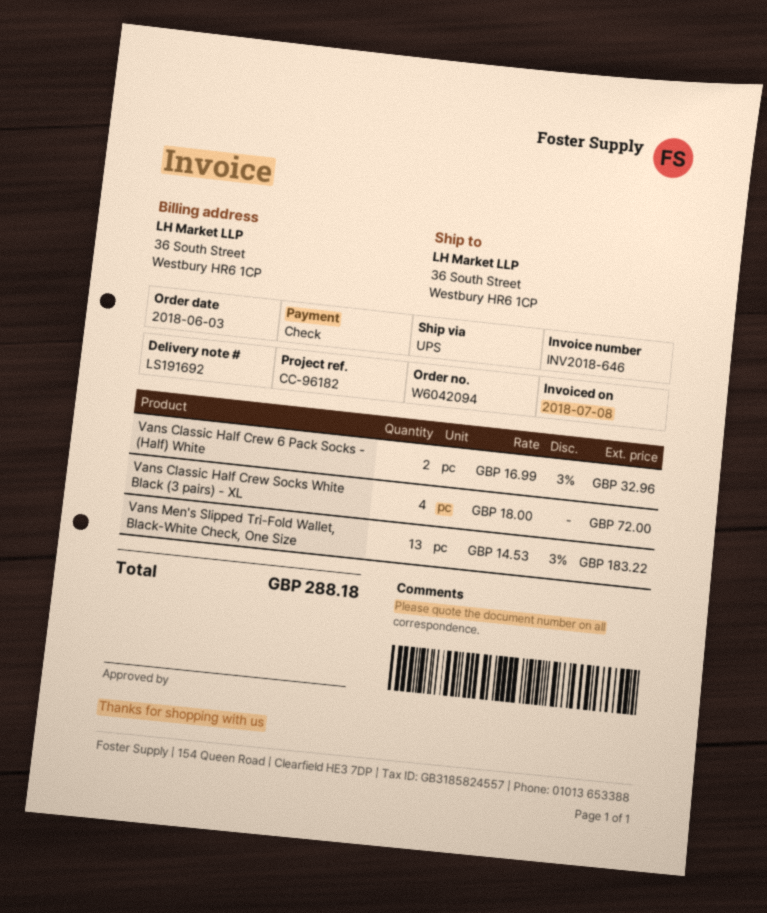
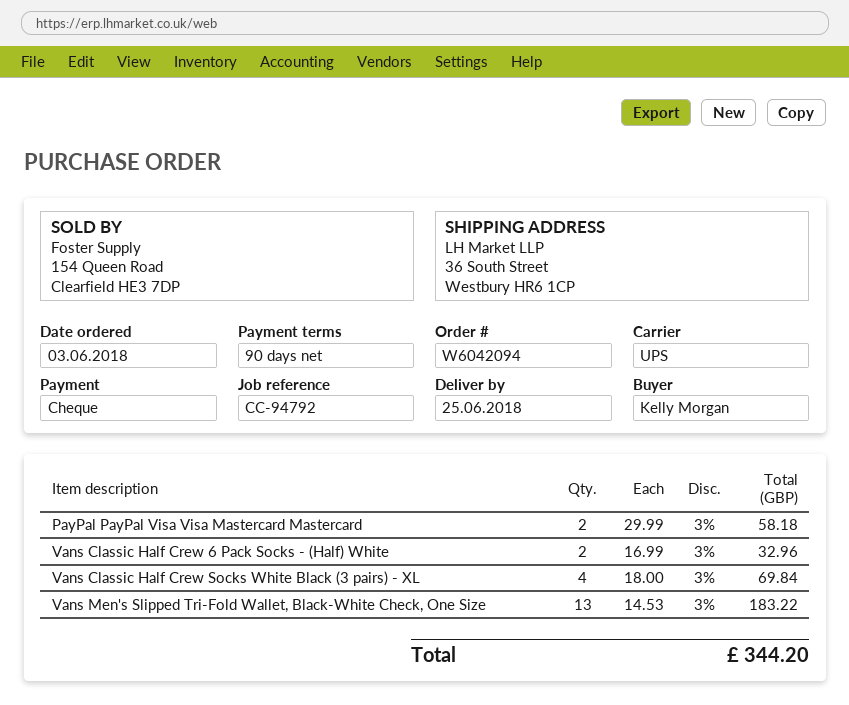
reference: CC-96182 -> CC-94792
Vans Classic Half Crew Socks White Black (3 pairs) - XL: 4 x 18.00 = 72.00 -> 4 x 18.00 - 3% = 69.84
PayPal PayPal Visa Visa Mastercard Mastercard: none -> 2 x 29.99 - 3% = 58.18
total: 288.18 -> 344.20

